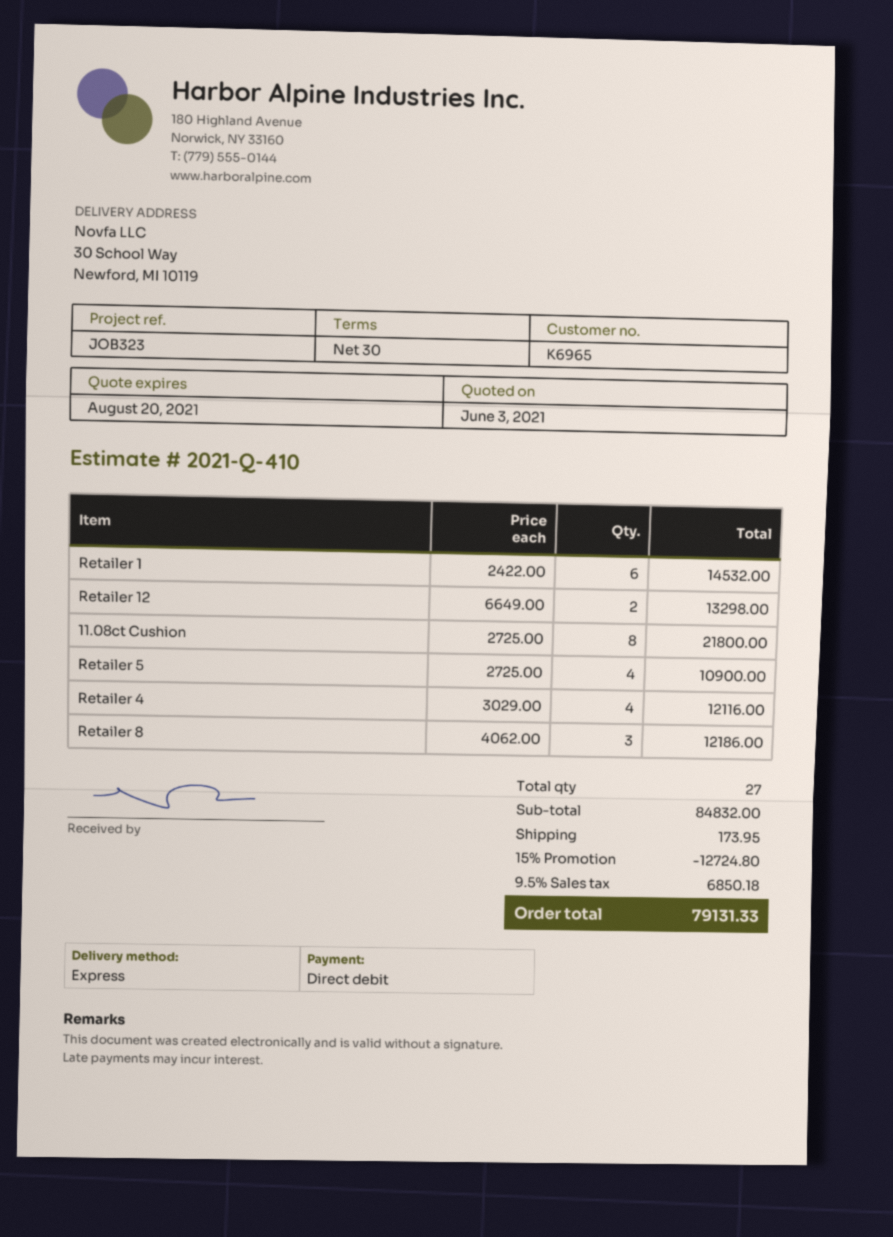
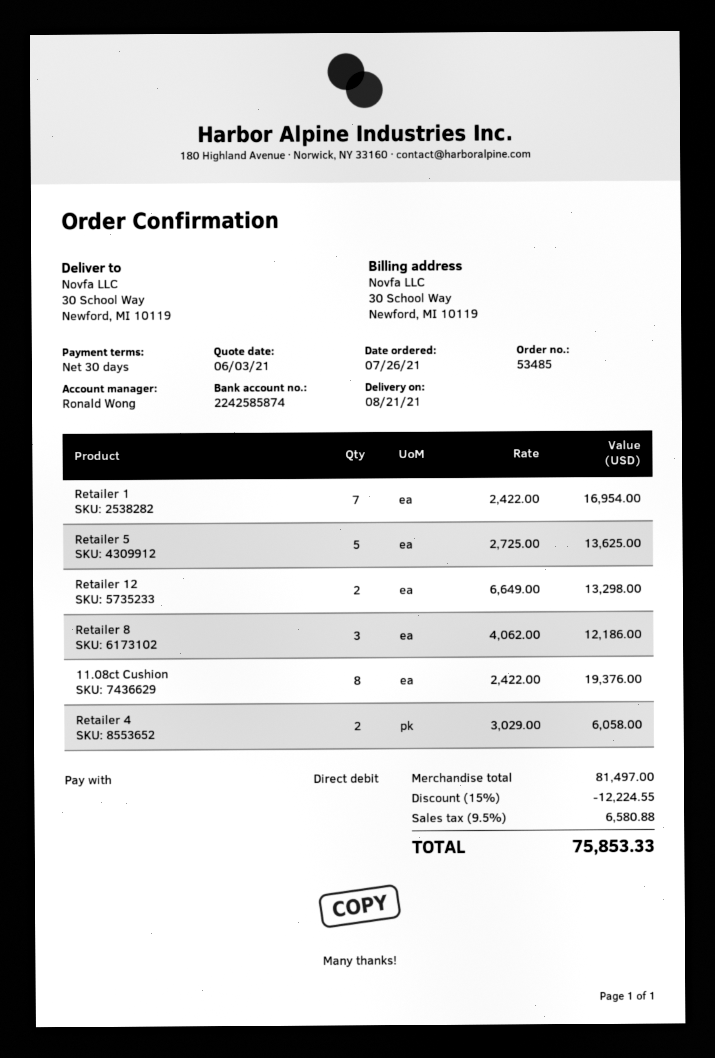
Retailer 1: 6 x 2422.00 = 14532.00 -> 7 x 2422.00 = 16954.00
11.08ct Cushion: 8 x 2725.00 = 21800.00 -> 8 x 2422.00 = 19376.00
Retailer 5: 4 x 2725.00 = 10900.00 -> 5 x 2725.00 = 13625.00
Retailer 4: 4 x 3029.00 = 12116.00 -> 2 x 3029.00 = 6058.00
subtotal: 84832.00 -> 81497.00
discount: 15% = 12724.80 -> 15% = 12224.55
shipping: 173.95 -> none
tax: 9.5% = 6850.18 -> 9.5% = 6580.88
total: 79131.33 -> 75853.33

